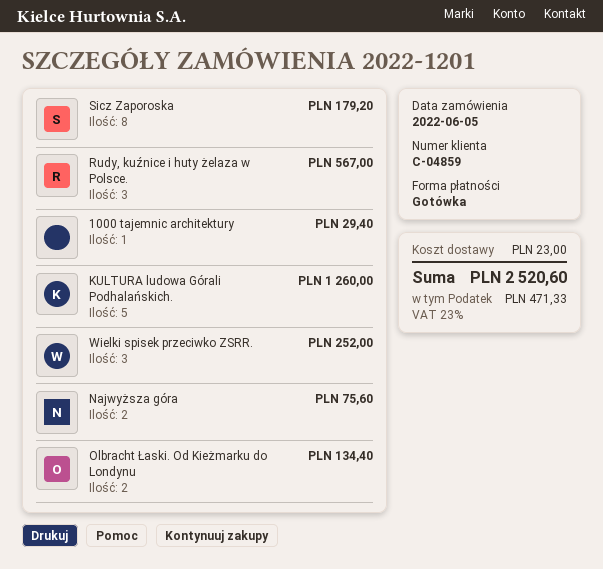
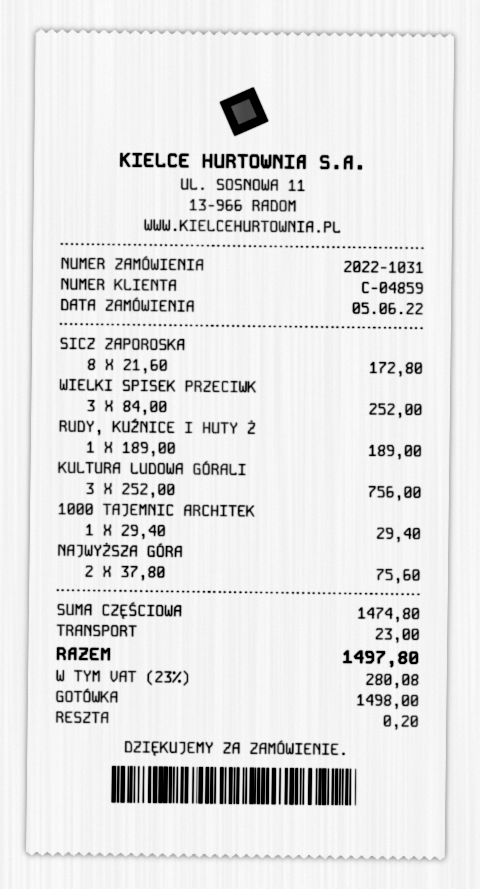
order number: 2022-1201 -> 2022-1031
Sicz Zaporoska: 8 for 179.20 -> 8 for 172.80
Rudy, kuźnice i huty żelaza w Polsce.: 3 for 567.00 -> 1 for 189.00
KULTURA ludowa Górali Podhalańskich.: 5 for 1260.00 -> 3 for 756.00
Olbracht Łaski. Od Kieżmarku do Londynu: 2 for 134.40 -> none
tax: 23% = 471.33 -> 23% = 280.08
total: 2520.60 -> 1497.80

